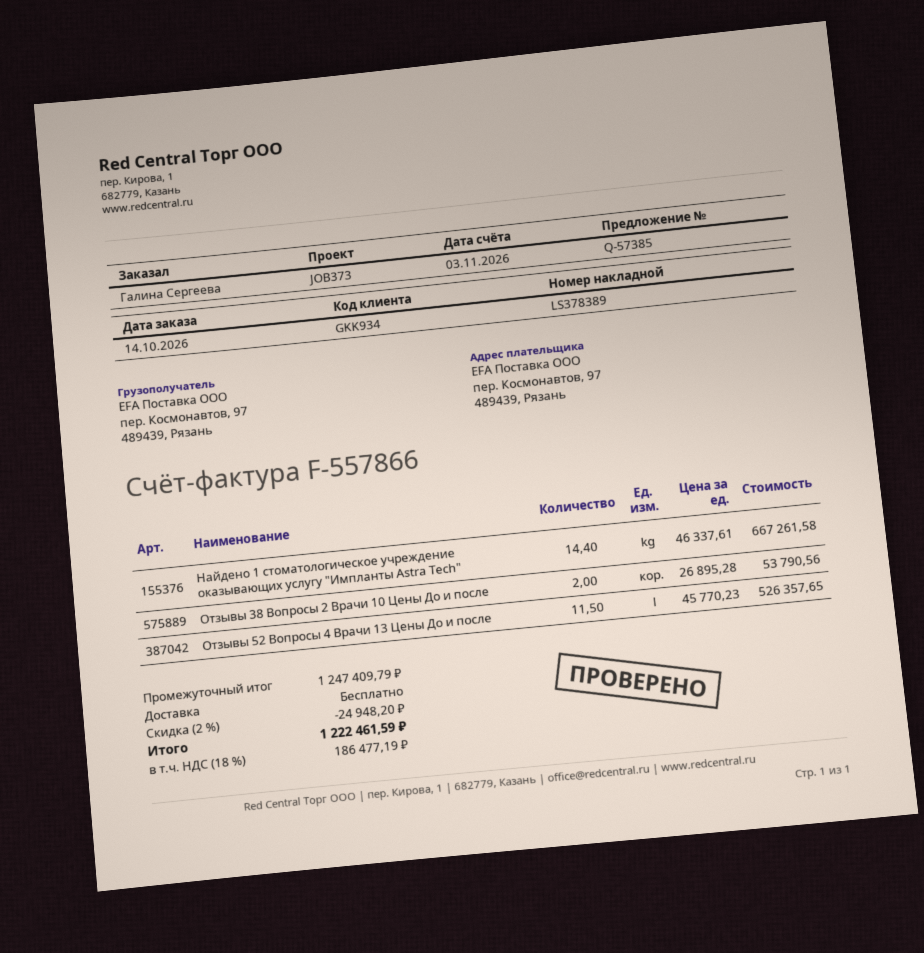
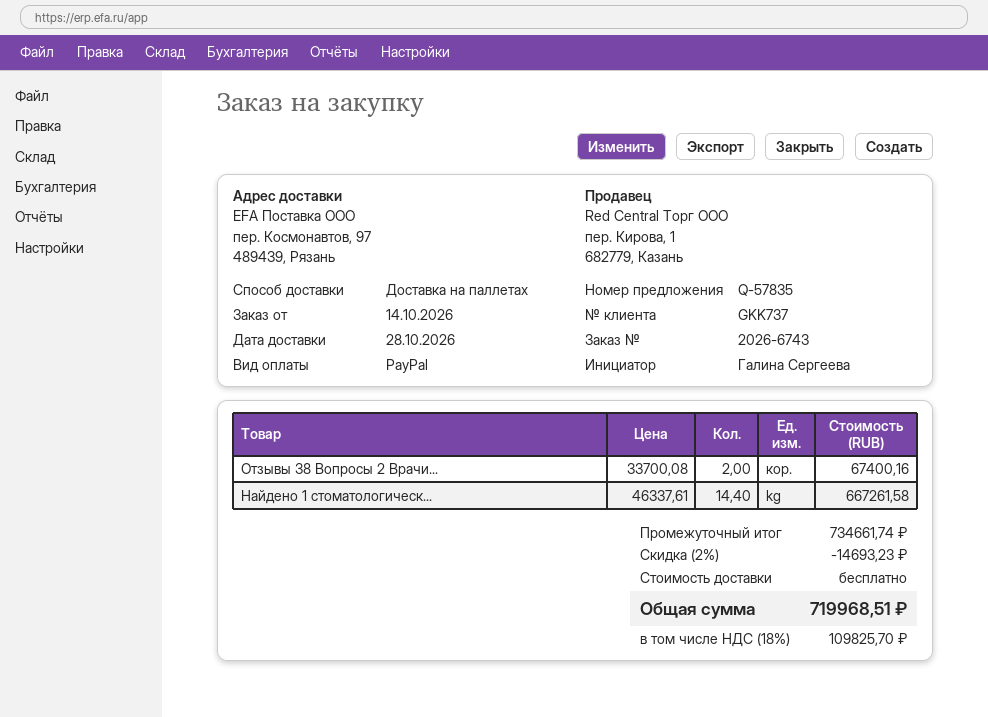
quote number: Q-57385 -> Q-57835
customer number: GKK934 -> GKK737
Отзывы 38 Вопросы 2 Врачи 10 Цены До и после: 2 x 26895.28 = 53790.56 -> 2 x 33700.08 = 67400.16
Отзывы 52 Вопросы 4 Врачи 13 Цены До и после: 11.5 x 45770.23 = 526357.65 -> none
subtotal: 1247409.79 -> 734661.74
discount: 2% = 24948.20 -> 2% = 14693.23
tax: 18% = 186477.19 -> 18% = 109825.70
total: 1222461.59 -> 719968.51

